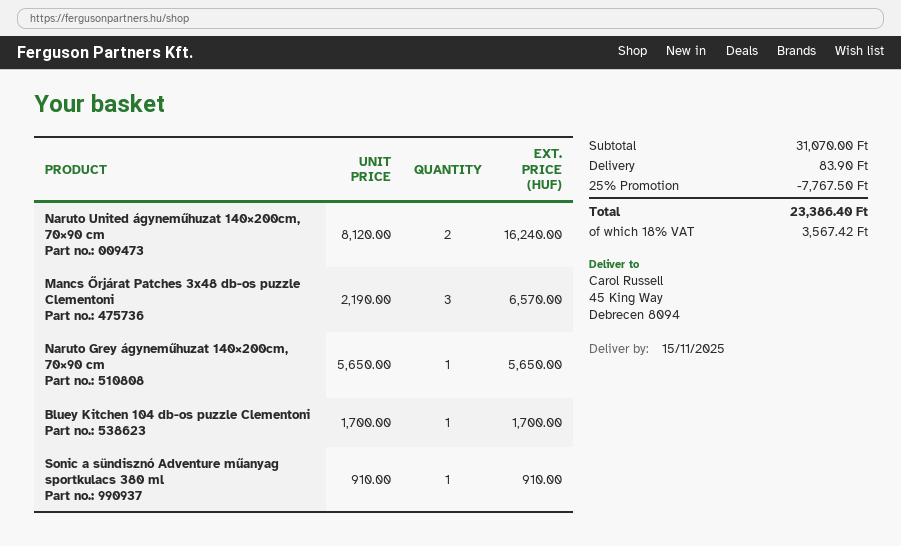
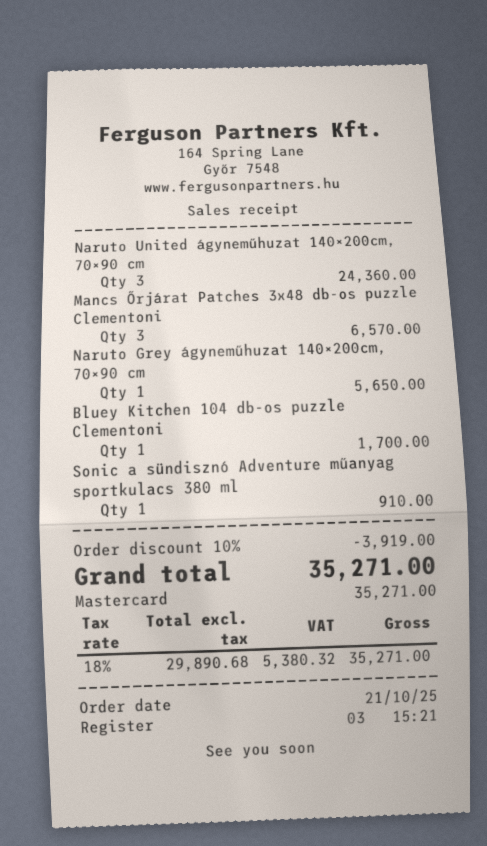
Naruto United ágyneműhuzat 140×200cm, 70×90 cm: 2 for 16240.00 -> 3 for 24360.00
discount: 25% = 7767.50 -> 10% = 3919.00
shipping: 83.90 -> none
tax: 18% = 3567.42 -> 18% = 5380.32
total: 23386.40 -> 35271.00

